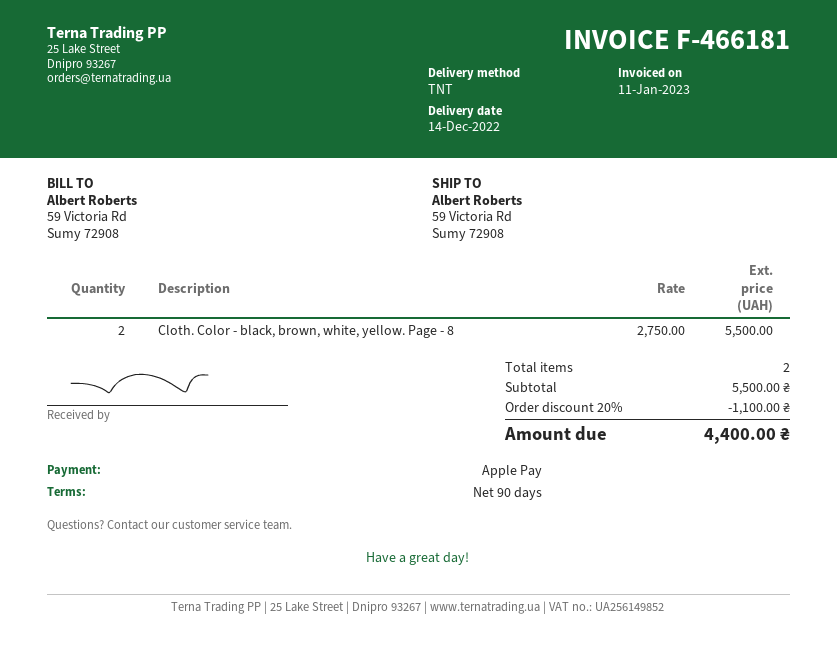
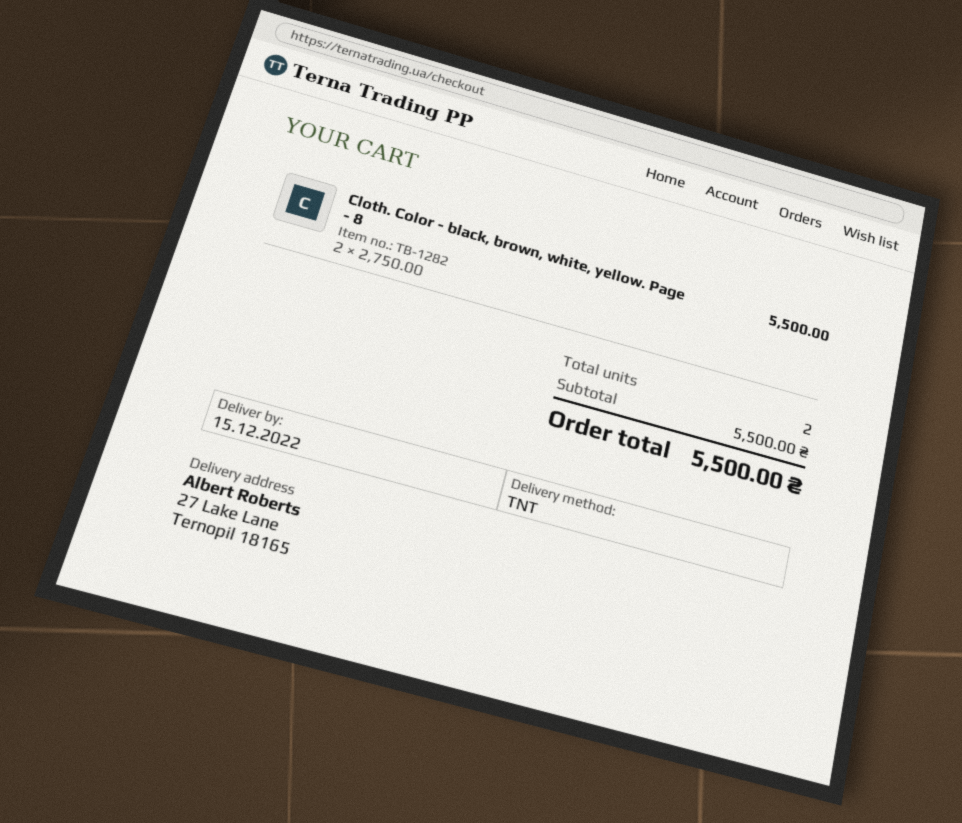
delivery date: 2022-12-14 -> 2022-12-15
ship to: 59 Victoria Rd, Sumy 72908 -> 27 Lake Lane, Ternopil 18165
discount: 20% = 1100.00 -> none
total: 4400.00 -> 5500.00

